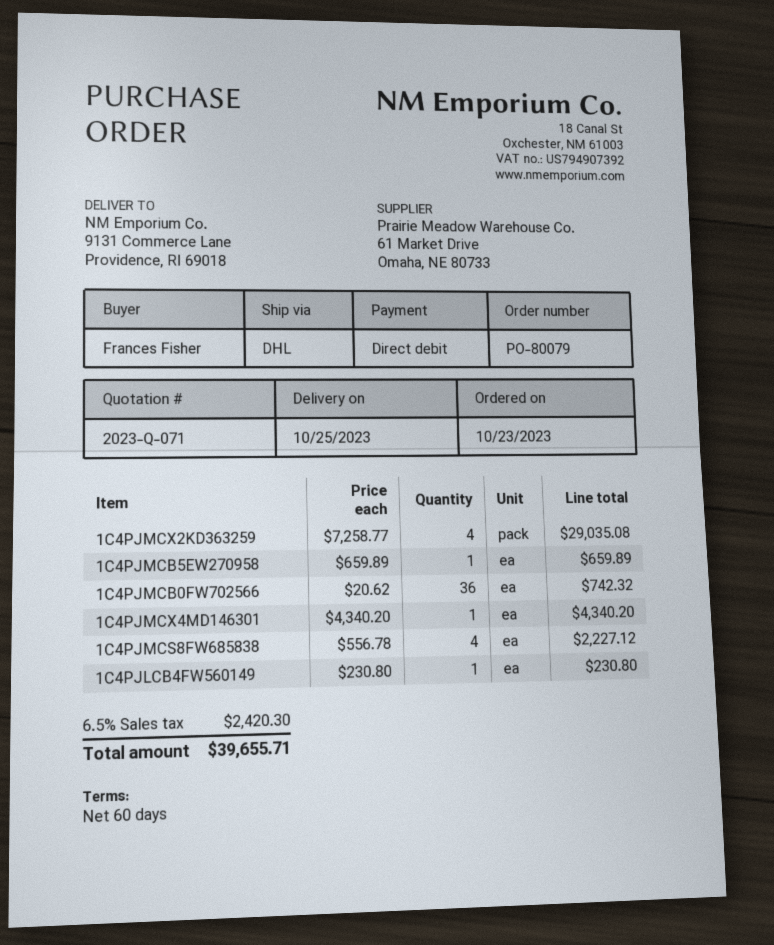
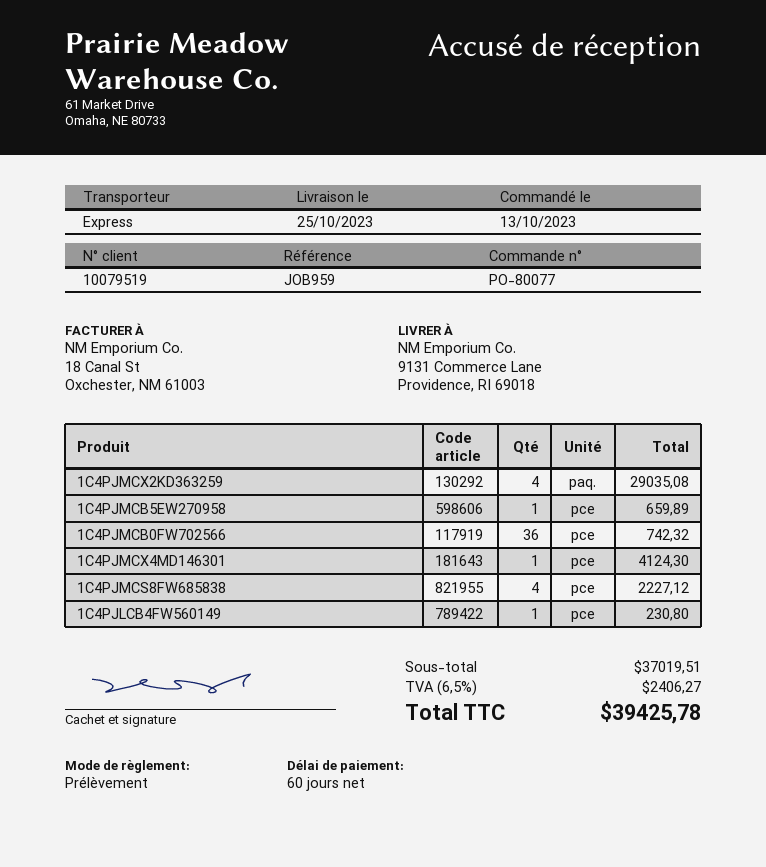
order number: PO-80079 -> PO-80077
order date: 2023-10-23 -> 2023-10-13
shipping method: DHL -> express
1C4PJMCX4MD146301: 1 for 4340.20 -> 1 for 4124.30
tax: 6.5% = 2420.30 -> 6.5% = 2406.27
total: 39655.71 -> 39425.78

